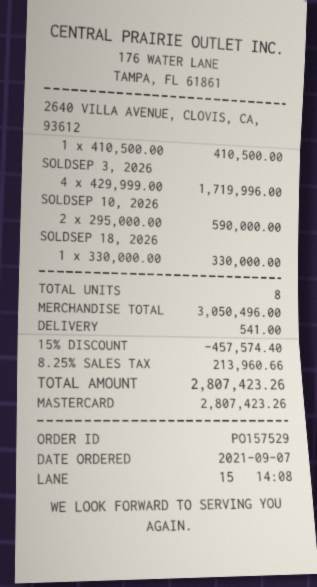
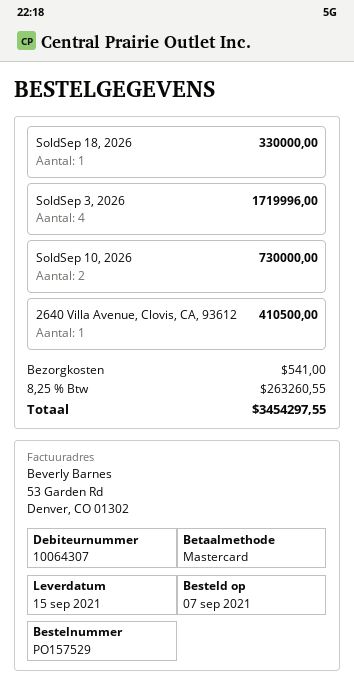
SOLDSEP 10, 2026: 2 for 590000.00 -> 2 for 730000.00
discount: 15% = 457574.40 -> none
tax: 8.25% = 213960.66 -> 8.25% = 263260.55
total: 2807423.26 -> 3454297.55

